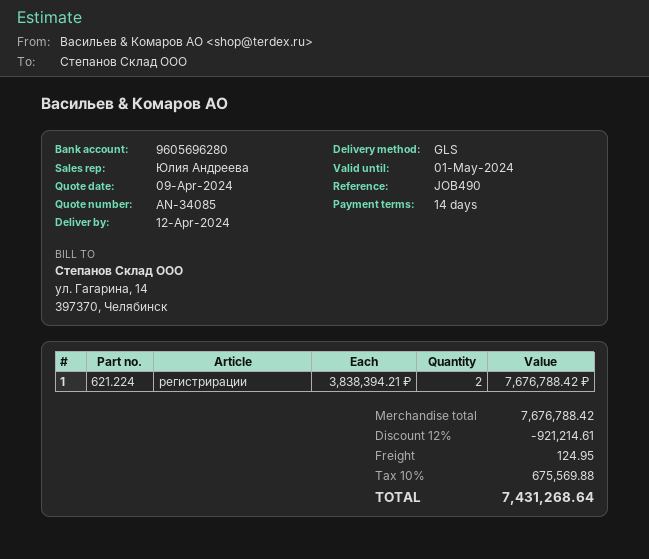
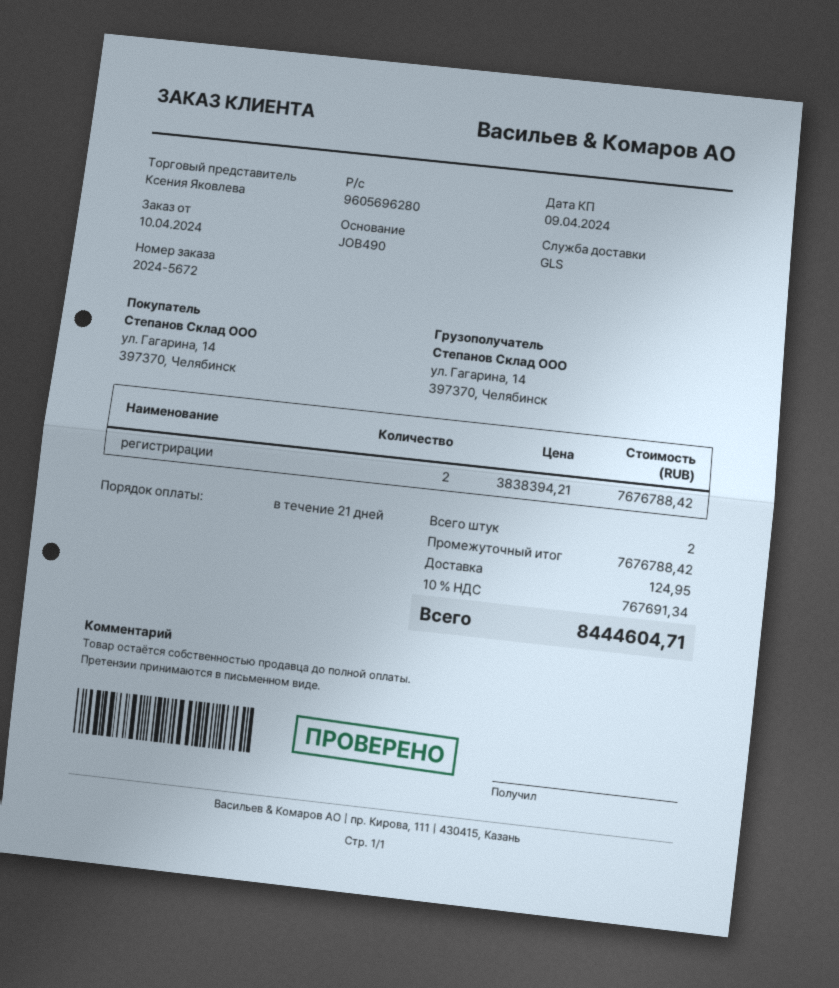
payment terms: 14 days -> 21 days
sales rep: Юлия Андреева -> Ксения Яковлева
discount: 12% = 921214.61 -> none
tax: 10% = 675569.88 -> 10% = 767691.34
total: 7431268.64 -> 8444604.71

